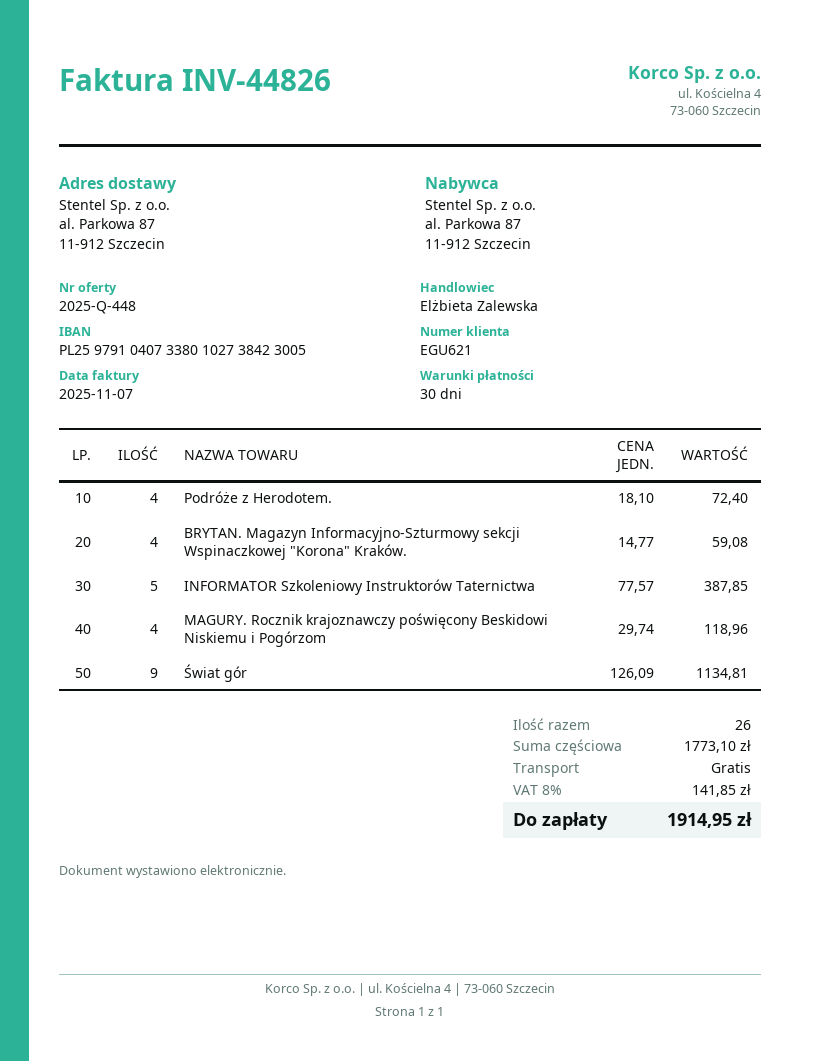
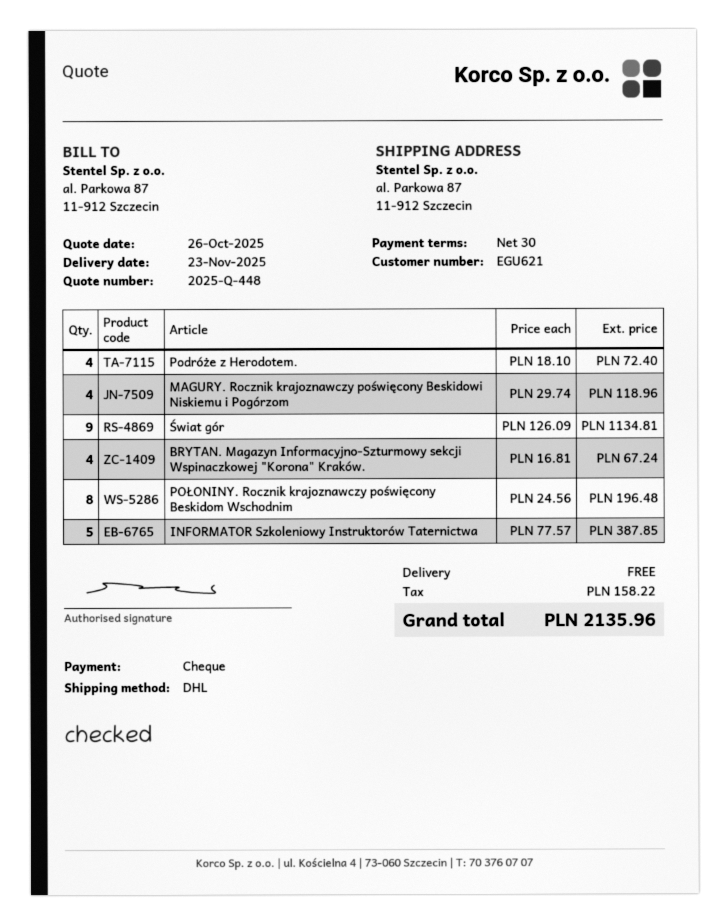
BRYTAN. Magazyn Informacyjno-Szturmowy sekcji Wspinaczkowej "Korona" Kraków.: 4 x 14.77 = 59.08 -> 4 x 16.81 = 67.24
POŁONINY. Rocznik krajoznawczy poświęcony Beskidom Wschodnim: none -> 8 x 24.56 = 196.48
tax: 141.85 -> 158.22
total: 1914.95 -> 2135.96

